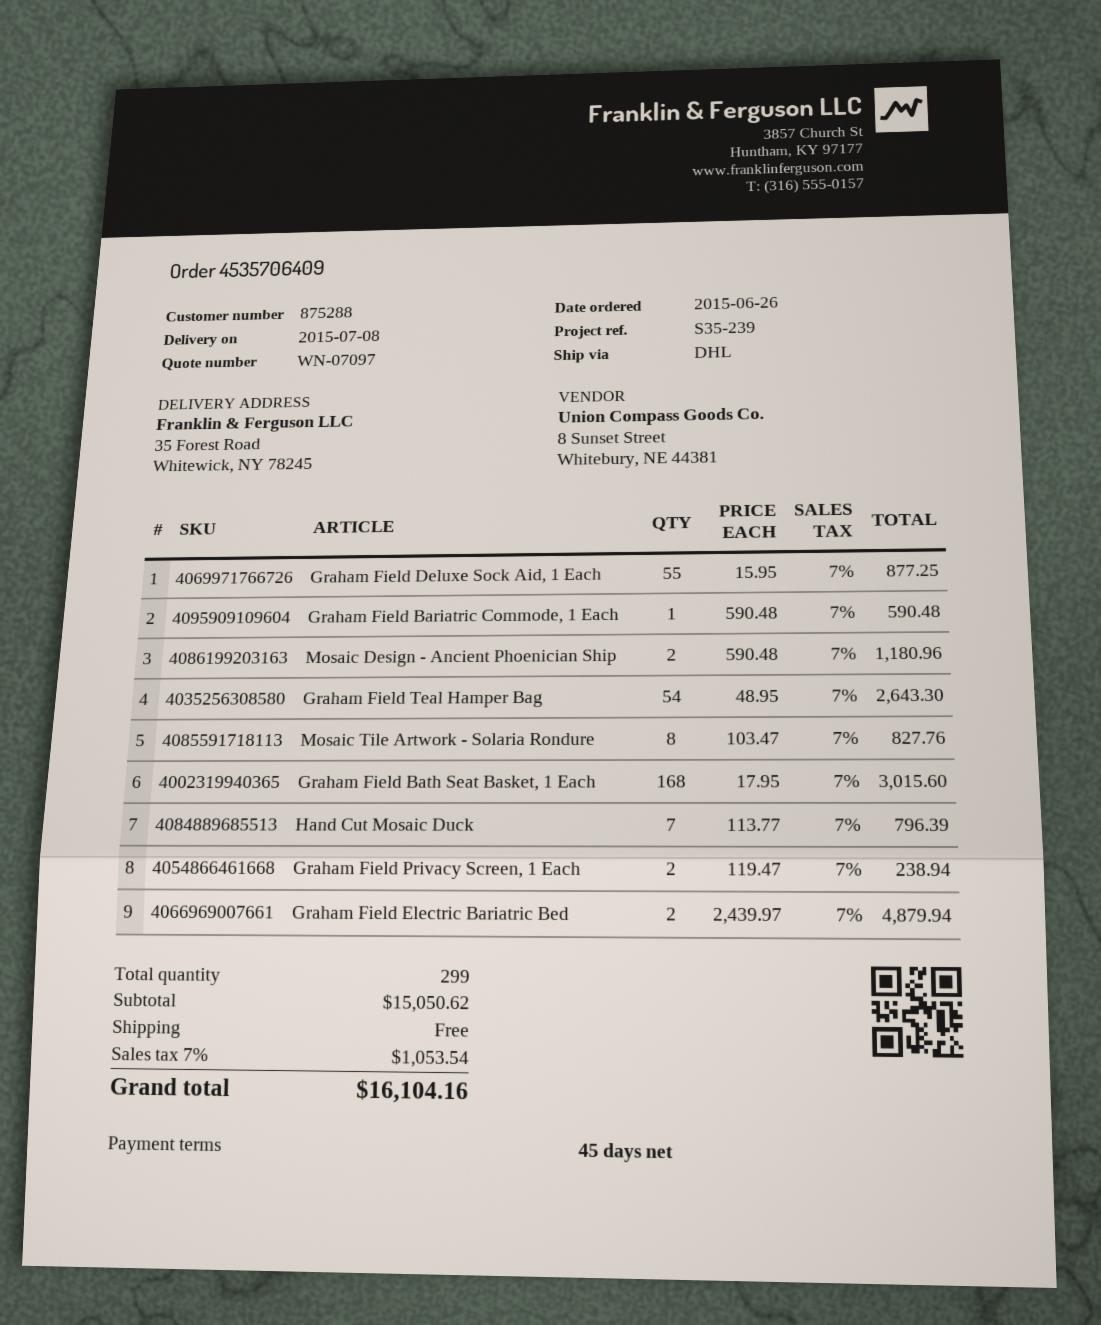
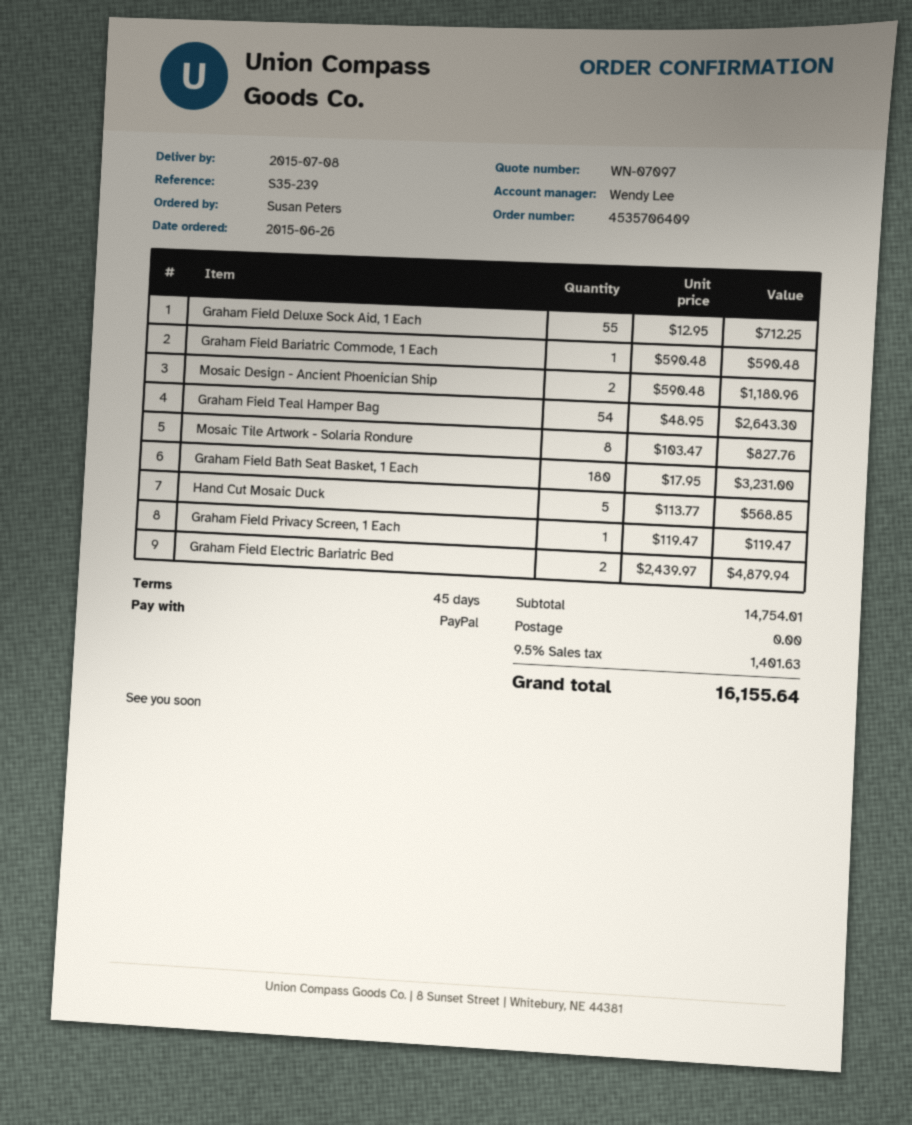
Graham Field Deluxe Sock Aid, 1 Each: 55 x 15.95 = 877.25 -> 55 x 12.95 = 712.25
Graham Field Bath Seat Basket, 1 Each: 168 x 17.95 = 3015.60 -> 180 x 17.95 = 3231.00
Hand Cut Mosaic Duck: 7 x 113.77 = 796.39 -> 5 x 113.77 = 568.85
Graham Field Privacy Screen, 1 Each: 2 x 119.47 = 238.94 -> 1 x 119.47 = 119.47
subtotal: 15050.62 -> 14754.01
tax: 7% = 1053.54 -> 9.5% = 1401.63
total: 16104.16 -> 16155.64

